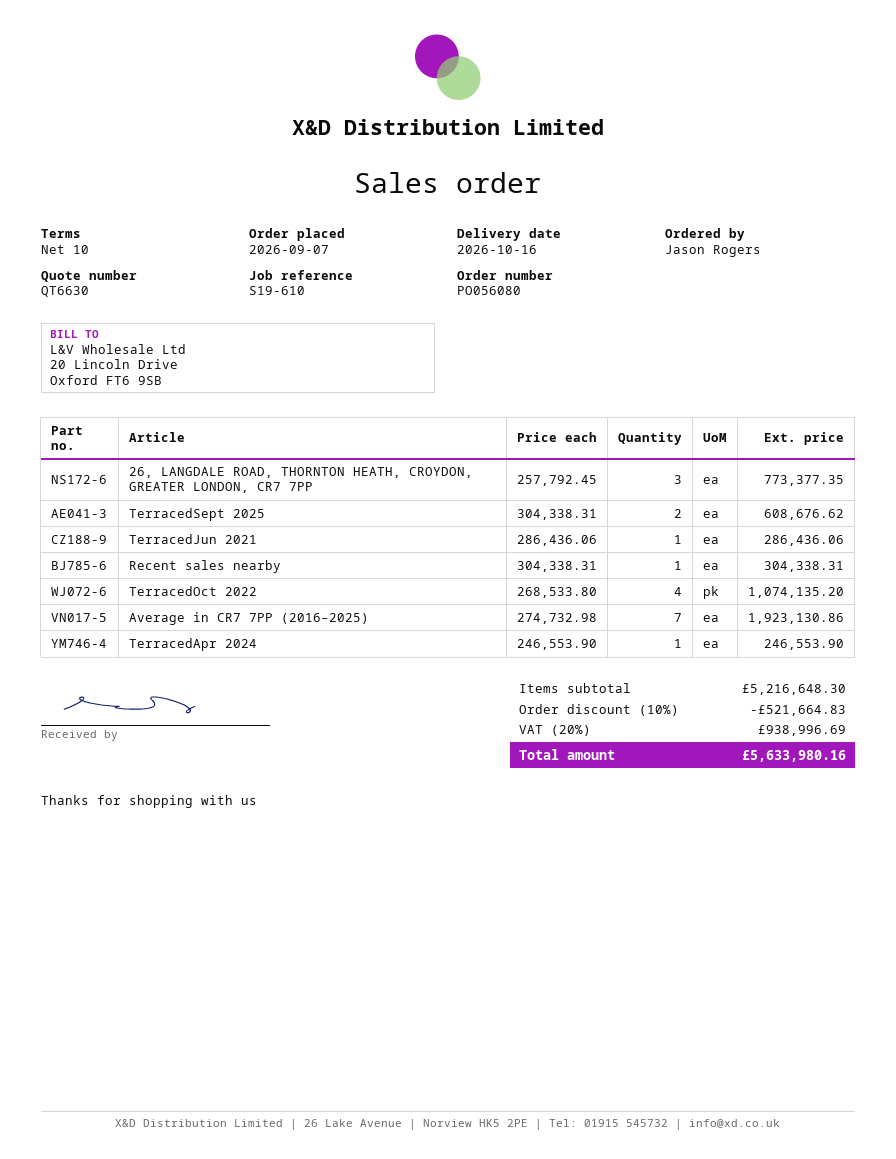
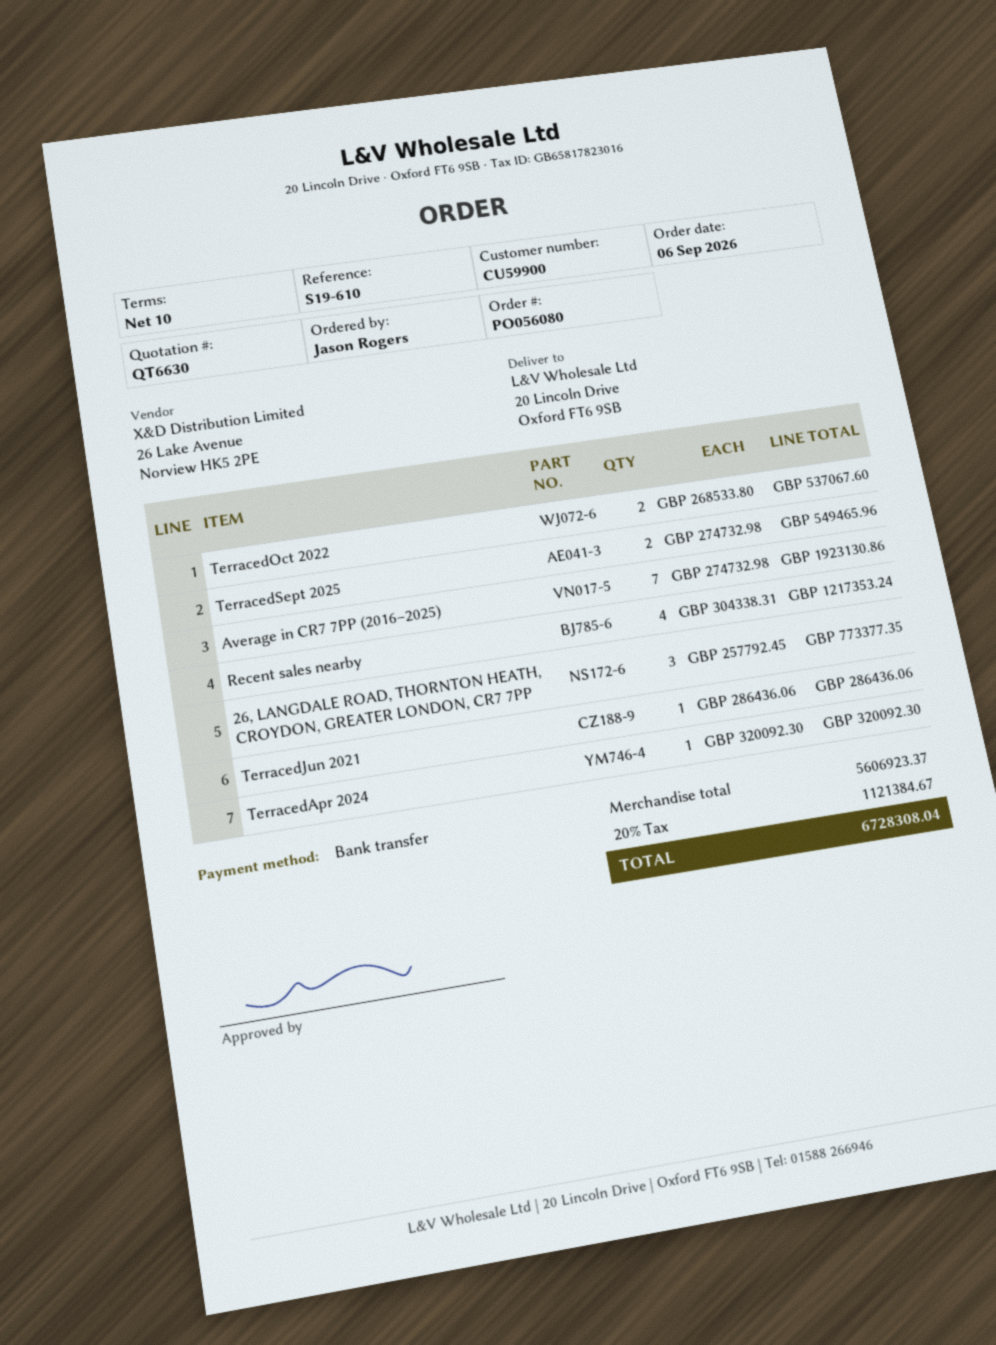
order date: 2026-09-07 -> 2026-09-06
TerracedSept 2025: 2 x 304338.31 = 608676.62 -> 2 x 274732.98 = 549465.96
Recent sales nearby: 1 x 304338.31 = 304338.31 -> 4 x 304338.31 = 1217353.24
TerracedOct 2022: 4 x 268533.80 = 1074135.20 -> 2 x 268533.80 = 537067.60
TerracedApr 2024: 1 x 246553.90 = 246553.90 -> 1 x 320092.30 = 320092.30
subtotal: 5216648.30 -> 5606923.37
discount: 10% = 521664.83 -> none
tax: 20% = 938996.69 -> 20% = 1121384.67
total: 5633980.16 -> 6728308.04

